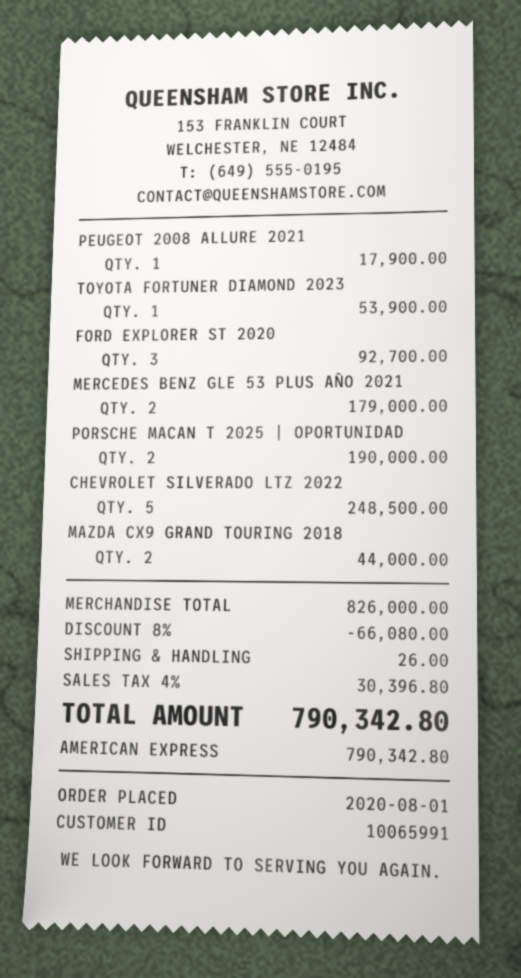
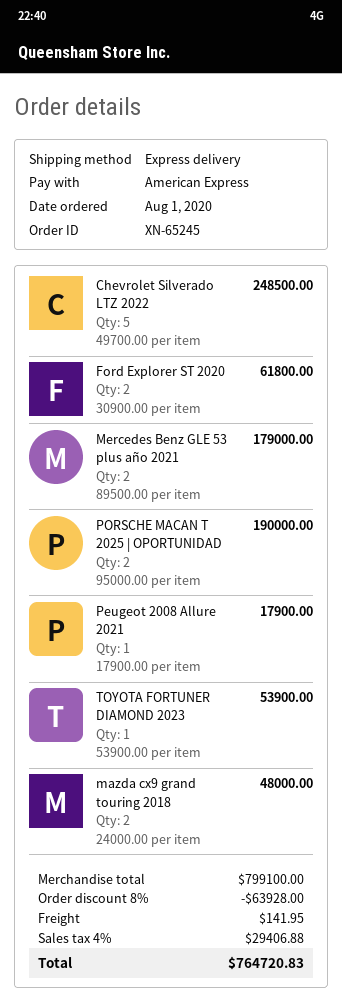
FORD EXPLORER ST 2020: 3 for 92700.00 -> 2 for 61800.00
MAZDA CX9 GRAND TOURING 2018: 2 for 44000.00 -> 2 for 48000.00
subtotal: 826000.00 -> 799100.00
discount: 8% = 66080.00 -> 8% = 63928.00
shipping: 26.00 -> 141.95
tax: 4% = 30396.80 -> 4% = 29406.88
total: 790342.80 -> 764720.83

